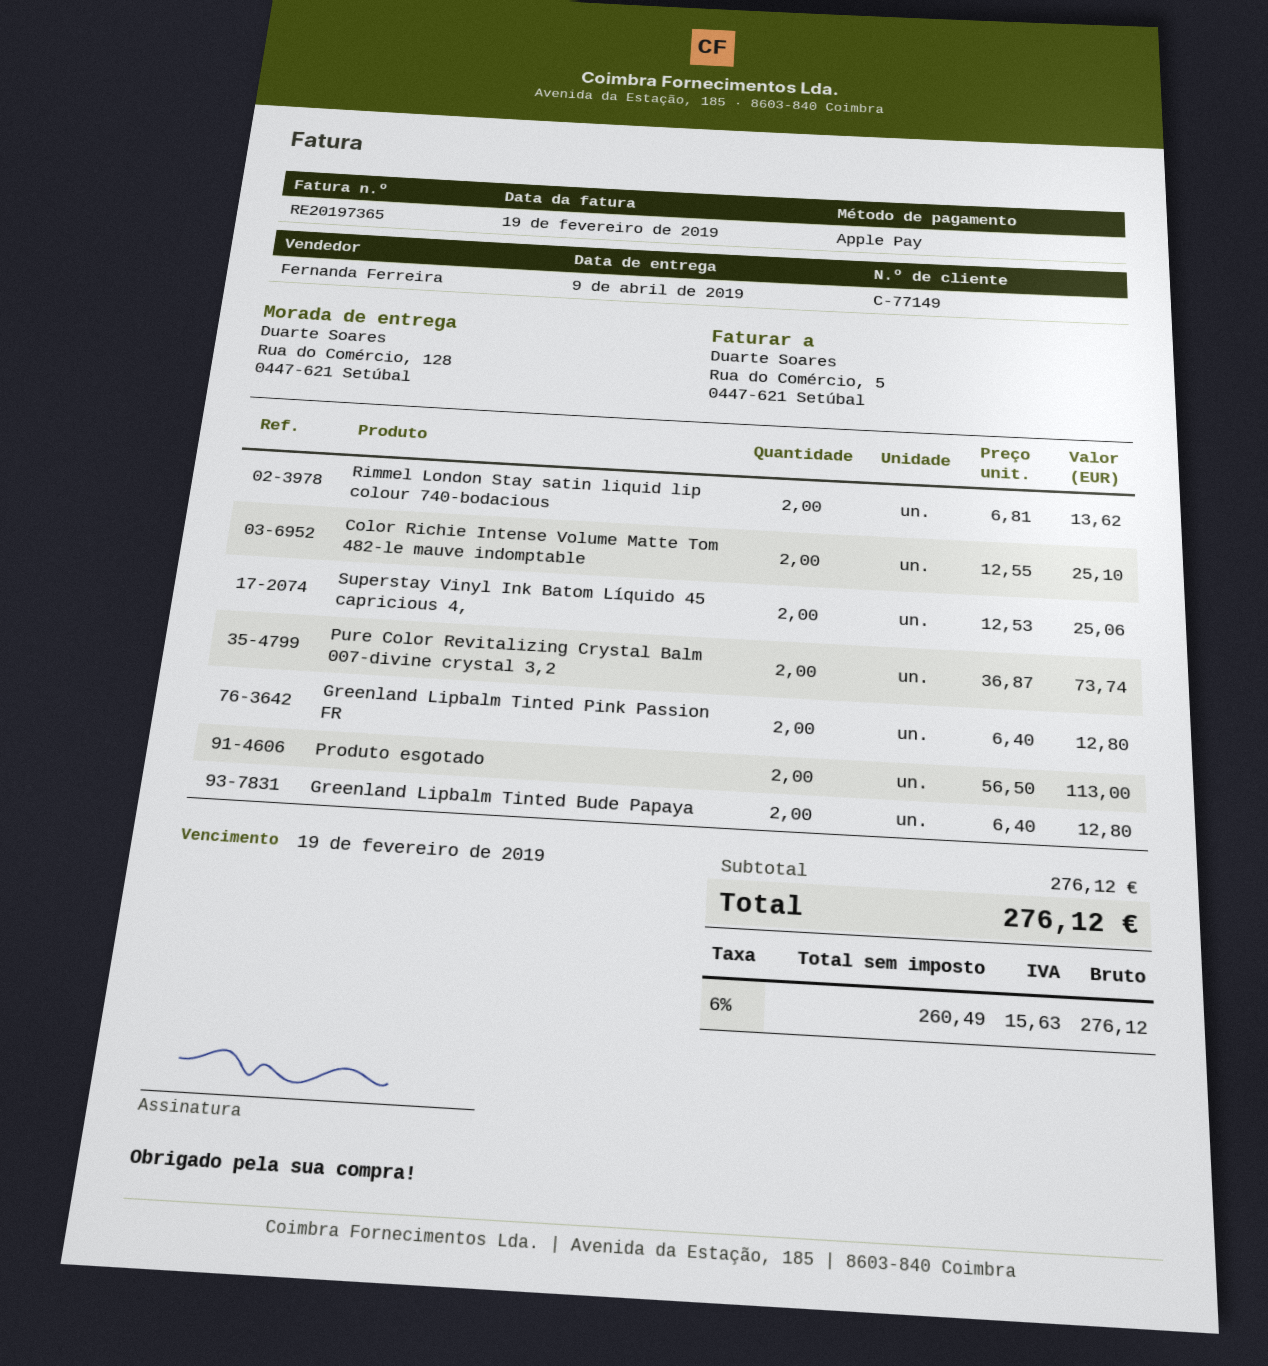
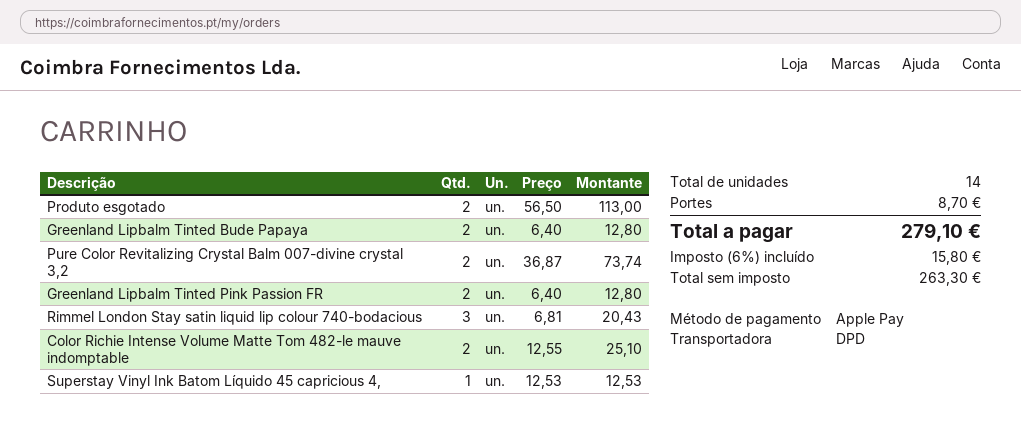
Rimmel London Stay satin liquid lip colour 740-bodacious: 2 x 6.81 = 13.62 -> 3 x 6.81 = 20.43
Superstay Vinyl Ink Batom Líquido 45 capricious 4,: 2 x 12.53 = 25.06 -> 1 x 12.53 = 12.53
shipping: none -> 8.70
net: 260.49 -> 263.30
tax: 6% = 15.63 -> 6% = 15.80
total: 276.12 -> 279.10

